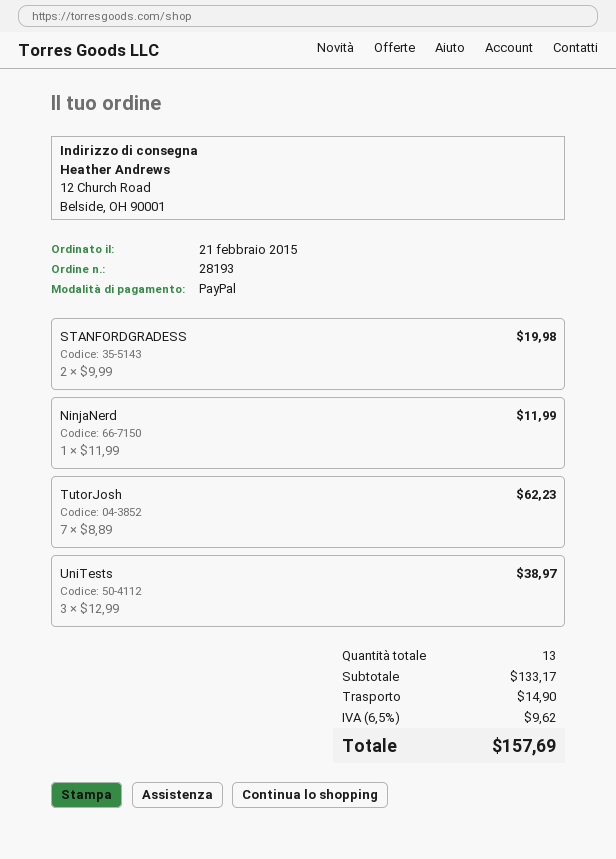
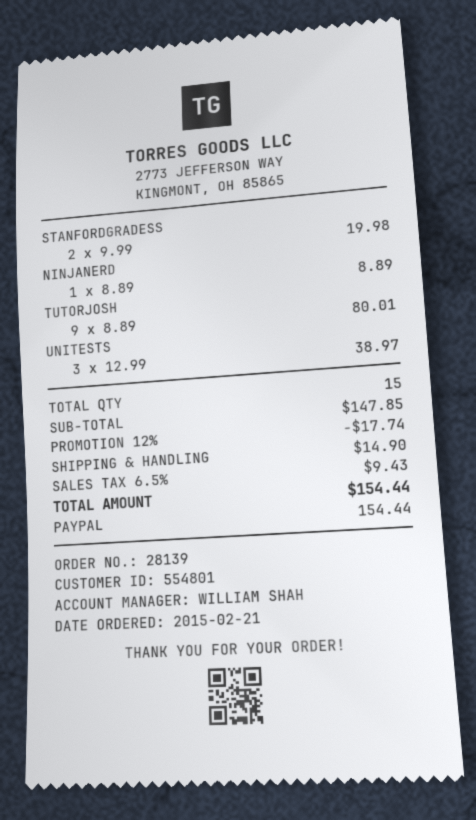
order number: 28193 -> 28139
NinjaNerd: 1 x 11.99 = 11.99 -> 1 x 8.89 = 8.89
TutorJosh: 7 x 8.89 = 62.23 -> 9 x 8.89 = 80.01
total quantity: 13 -> 15
subtotal: 133.17 -> 147.85
discount: none -> 12% = 17.74
tax: 6.5% = 9.62 -> 6.5% = 9.43
total: 157.69 -> 154.44

